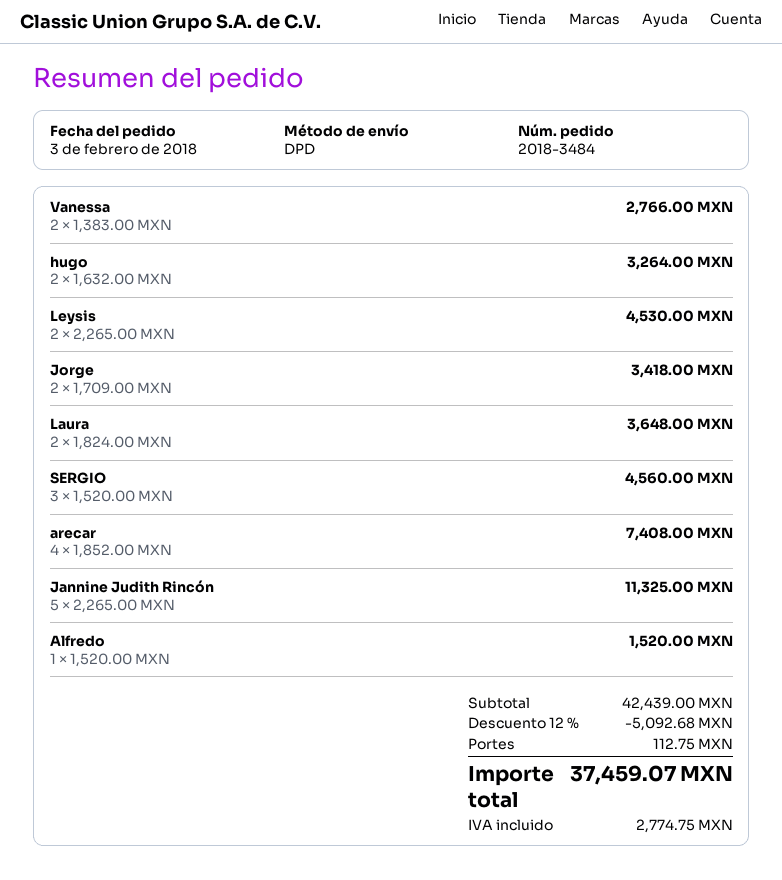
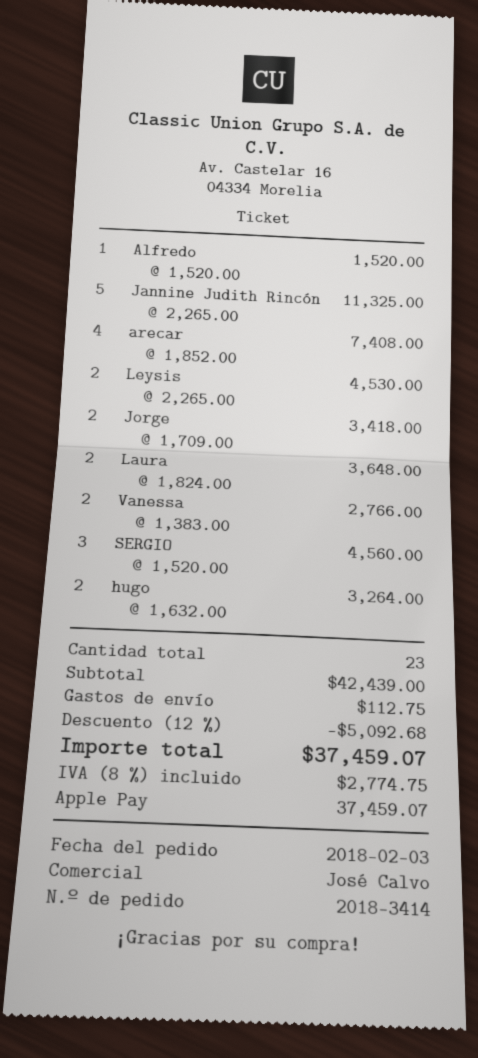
order number: 2018-3484 -> 2018-3414

